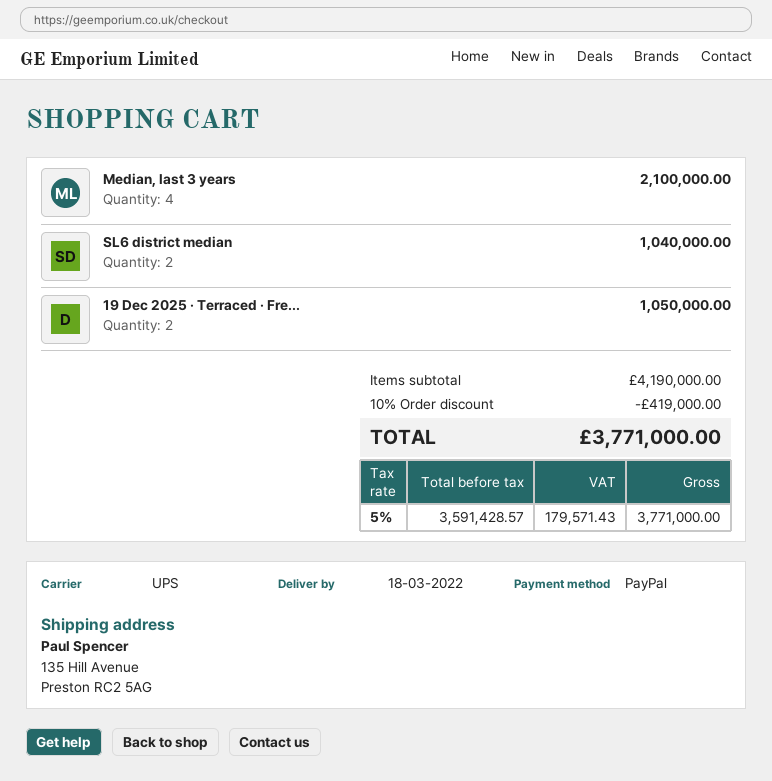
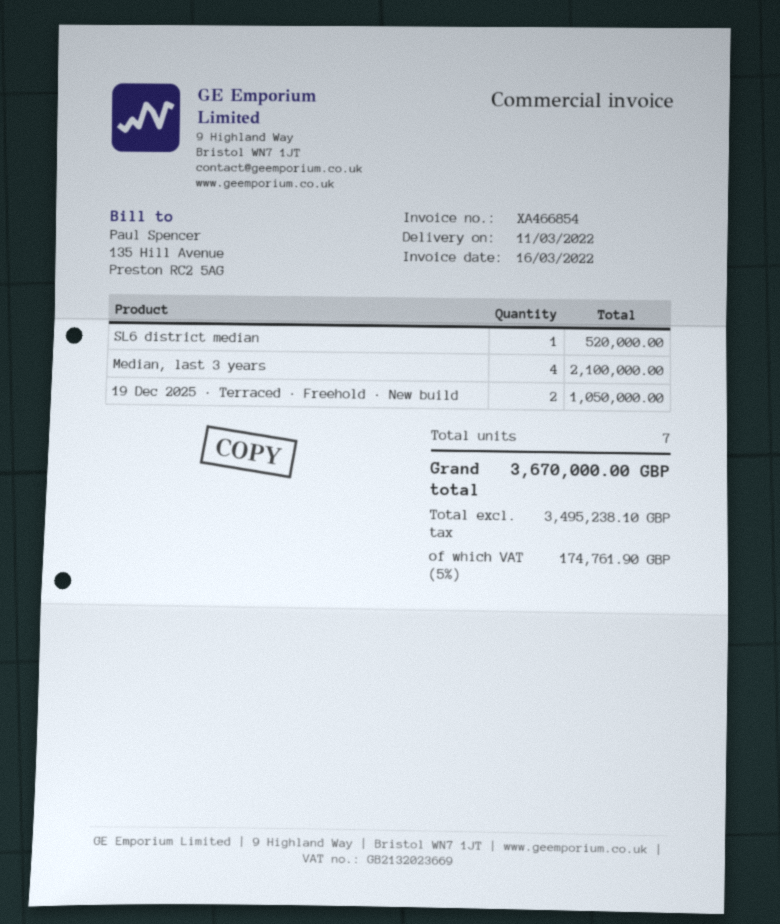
delivery date: 2022-03-18 -> 2022-03-11
SL6 district median: 2 for 1040000.00 -> 1 for 520000.00
discount: 10% = 419000.00 -> none
net: 3591428.57 -> 3495238.10
tax: 5% = 179571.43 -> 5% = 174761.90
total: 3771000.00 -> 3670000.00

